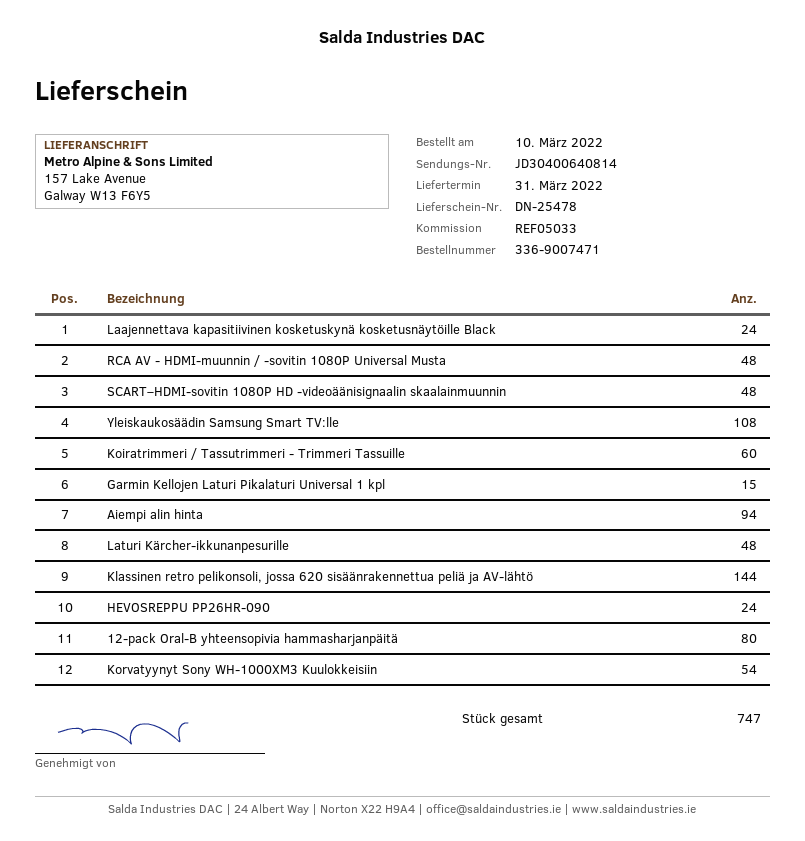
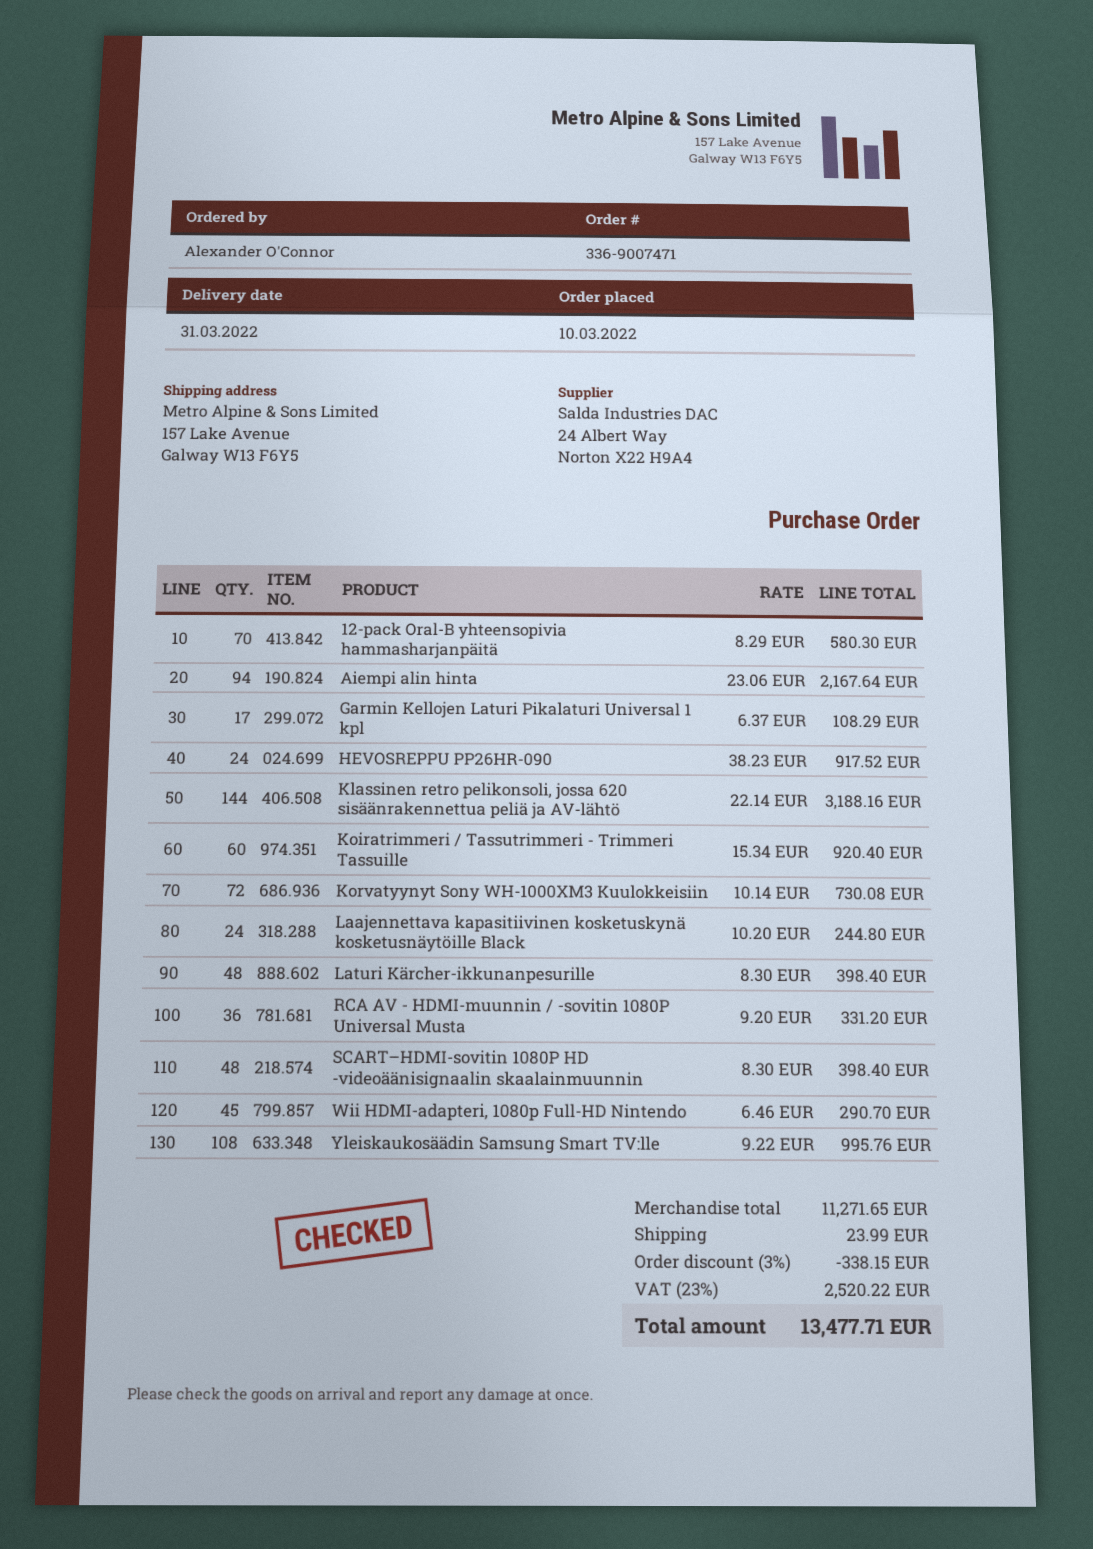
RCA AV - HDMI-muunnin / -sovitin 1080P Universal Musta: 48 -> 36
Garmin Kellojen Laturi Pikalaturi Universal 1 kpl: 15 -> 17
12-pack Oral-B yhteensopivia hammasharjanpäitä: 80 -> 70
Korvatyynyt Sony WH-1000XM3 Kuulokkeisiin: 54 -> 72
Wii HDMI-adapteri, 1080p Full-HD Nintendo: none -> 45

